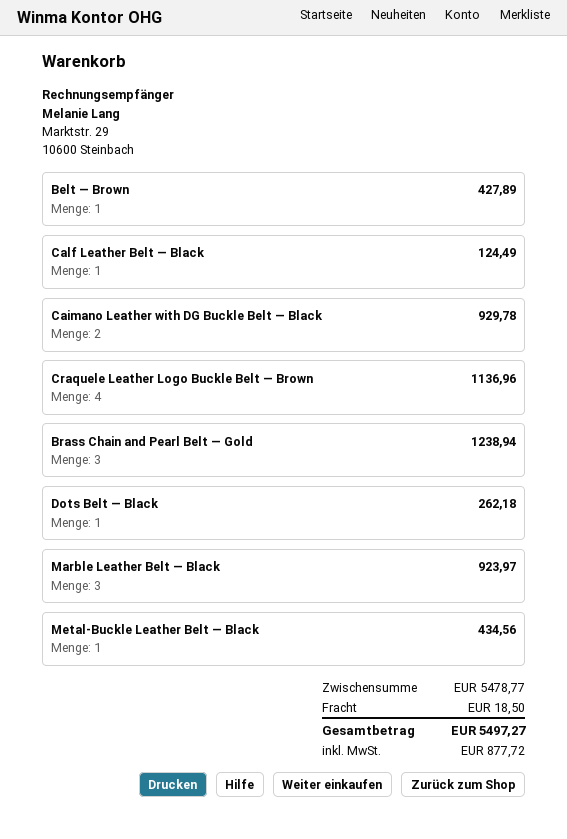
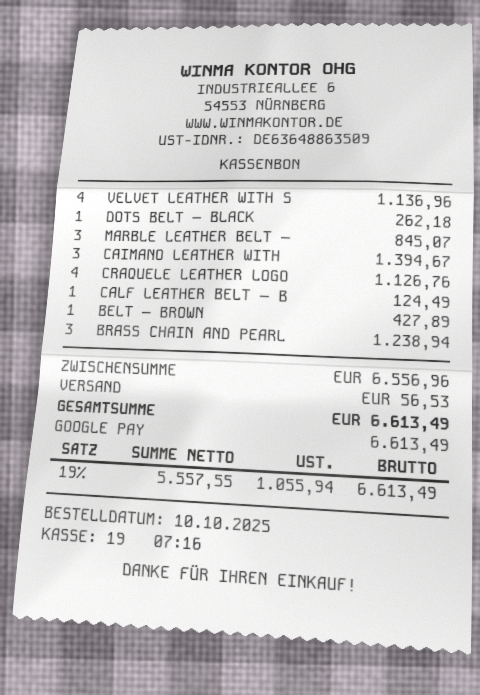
Caimano Leather with DG Buckle Belt — Black: 2 for 929.78 -> 3 for 1394.67
Craquele Leather Logo Buckle Belt — Brown: 4 for 1136.96 -> 4 for 1126.76
Marble Leather Belt — Black: 3 for 923.97 -> 3 for 845.07
Metal-Buckle Leather Belt — Black: 1 for 434.56 -> none
VELVET LEATHER WITH S: none -> 4 for 1136.96
subtotal: 5478.77 -> 6556.96
shipping: 18.50 -> 56.53
tax: 877.72 -> 1055.94
total: 5497.27 -> 6613.49

